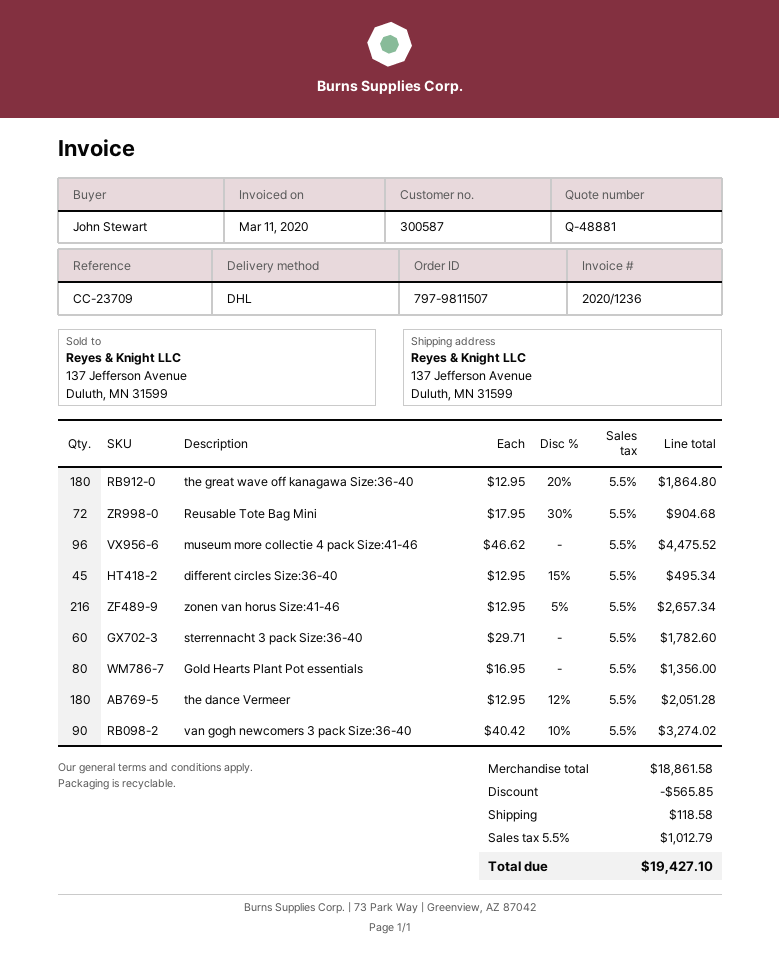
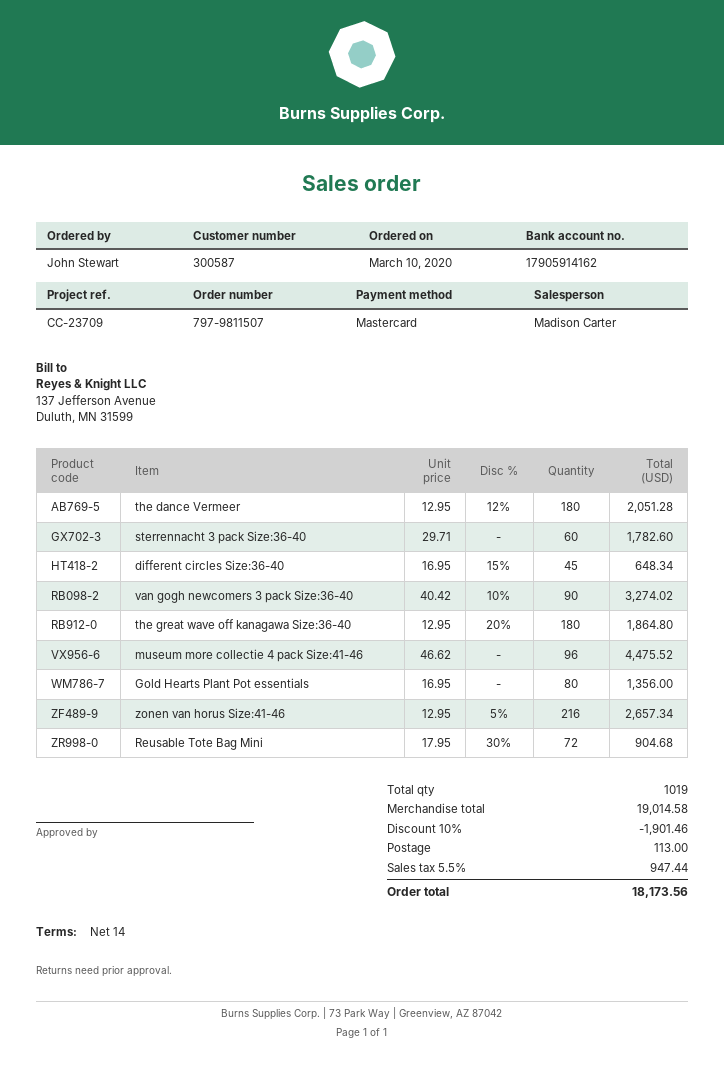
different circles Size:36-40: 45 x 12.95 - 15% = 495.34 -> 45 x 16.95 - 15% = 648.34
subtotal: 18861.58 -> 19014.58
discount: 565.85 -> 1901.46
shipping: 118.58 -> 113.00
tax: 5.5% = 1012.79 -> 5.5% = 947.44
total: 19427.10 -> 18173.56

